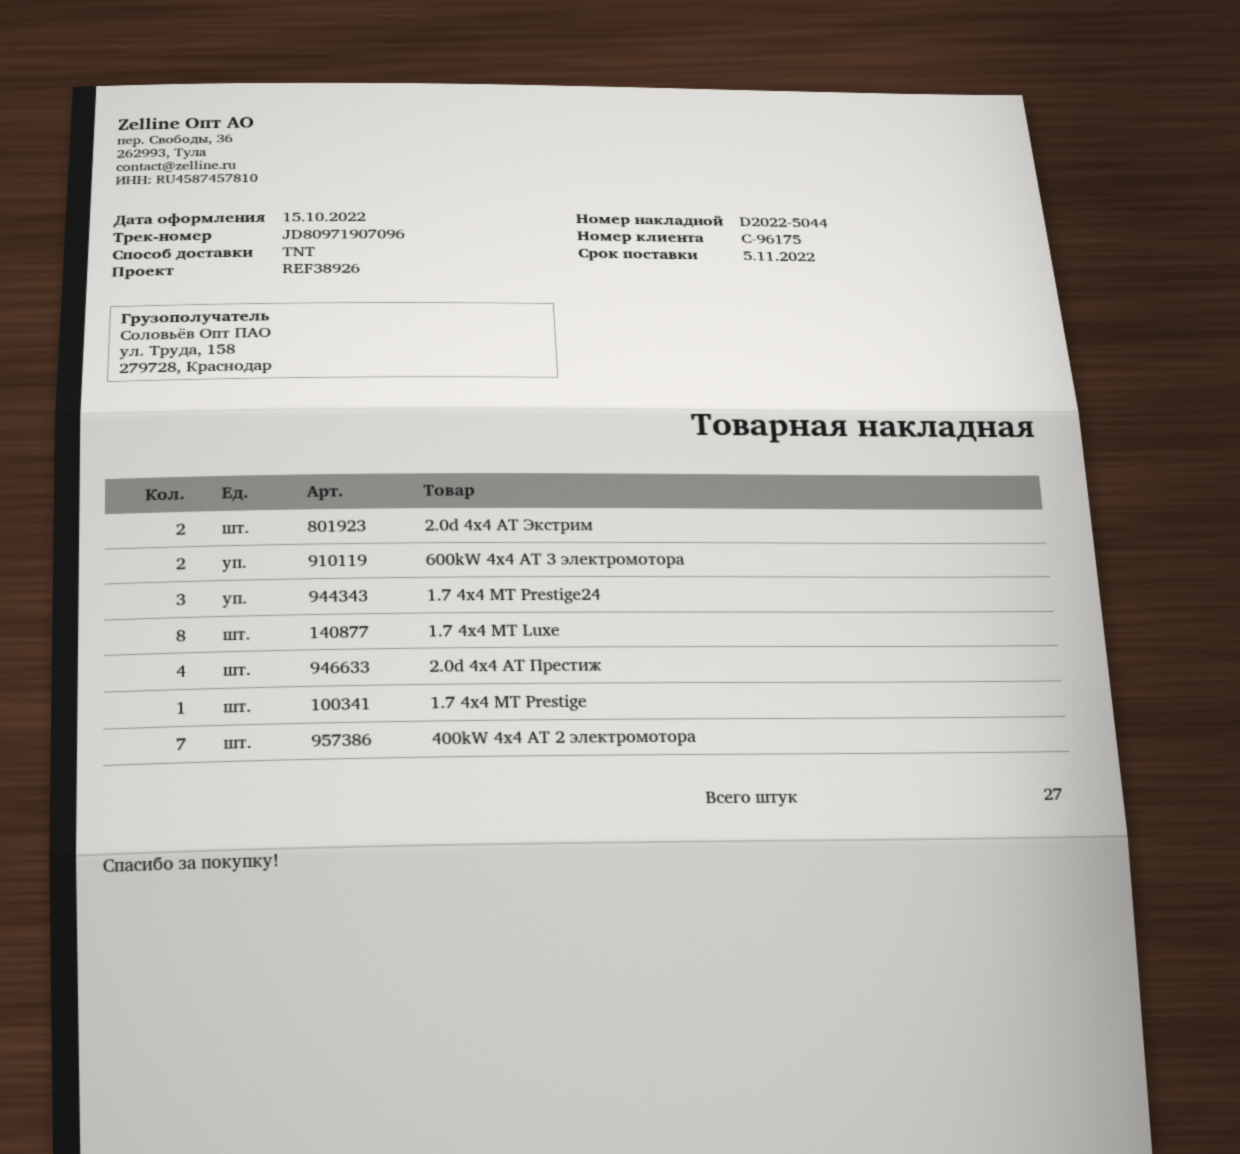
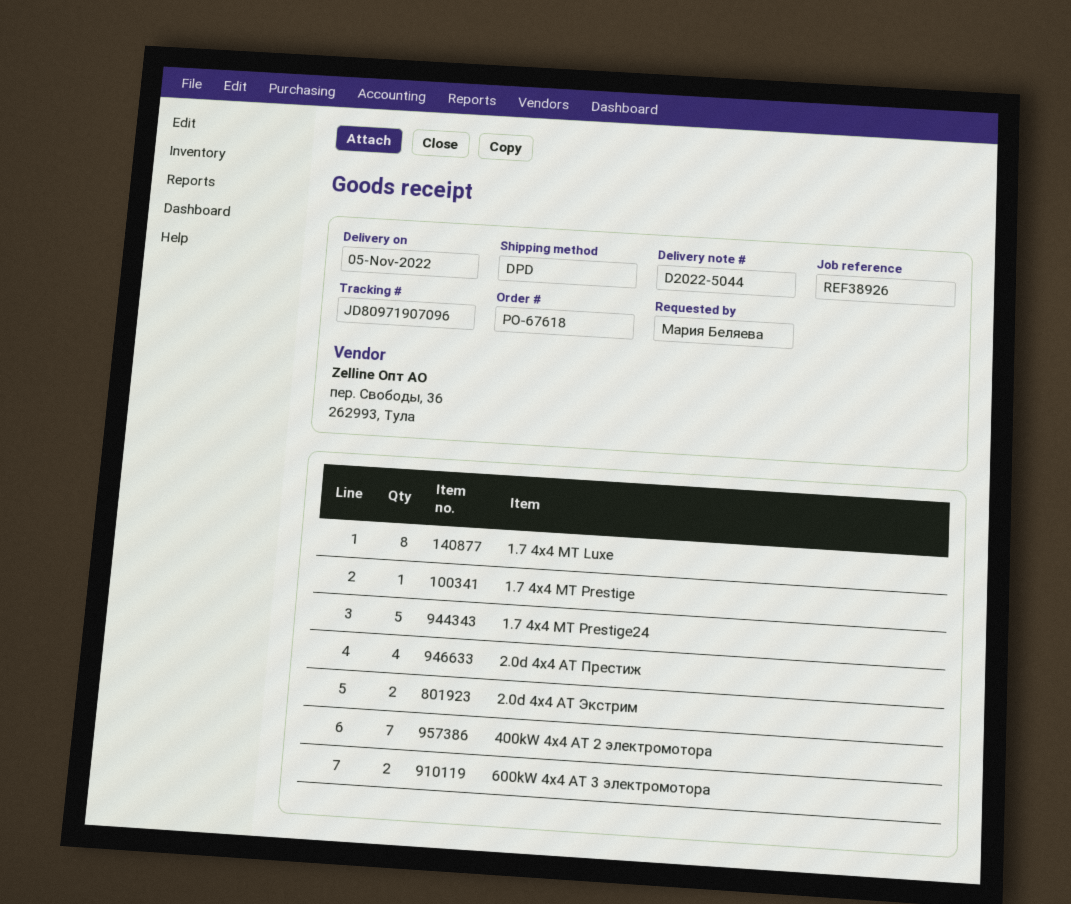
shipping method: TNT -> DPD
1.7 4x4 MT Prestige24: 3 -> 5

